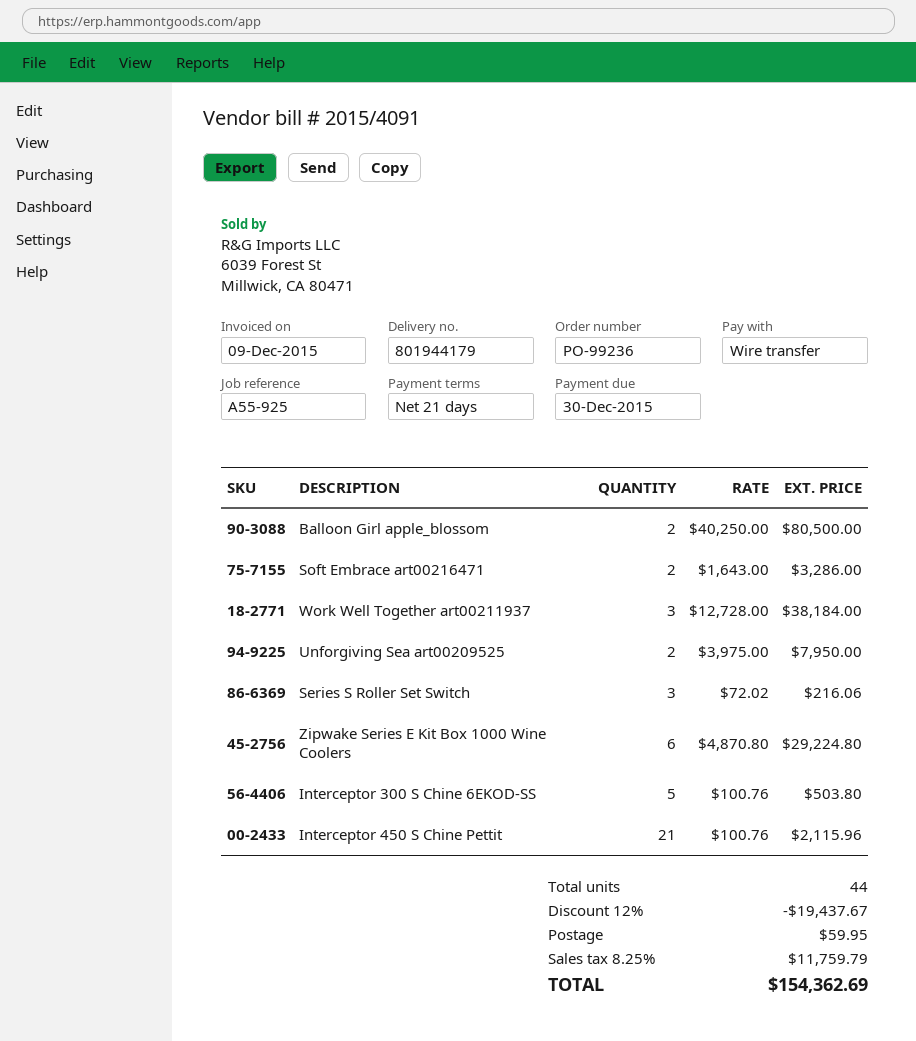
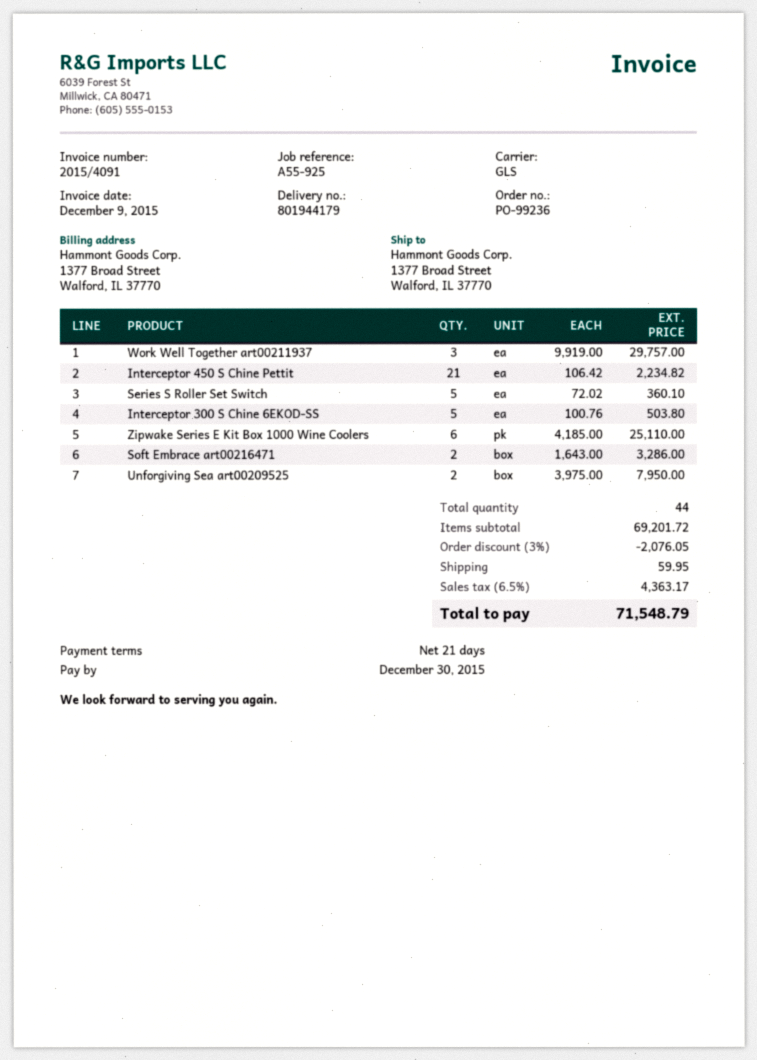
Balloon Girl apple_blossom: 2 x 40250.00 = 80500.00 -> none
Work Well Together art00211937: 3 x 12728.00 = 38184.00 -> 3 x 9919.00 = 29757.00
Series S Roller Set Switch: 3 x 72.02 = 216.06 -> 5 x 72.02 = 360.10
Zipwake Series E Kit Box 1000 Wine Coolers: 6 x 4870.80 = 29224.80 -> 6 x 4185.00 = 25110.00
Interceptor 450 S Chine Pettit: 21 x 100.76 = 2115.96 -> 21 x 106.42 = 2234.82
discount: 12% = 19437.67 -> 3% = 2076.05
tax: 8.25% = 11759.79 -> 6.5% = 4363.17
total: 154362.69 -> 71548.79

